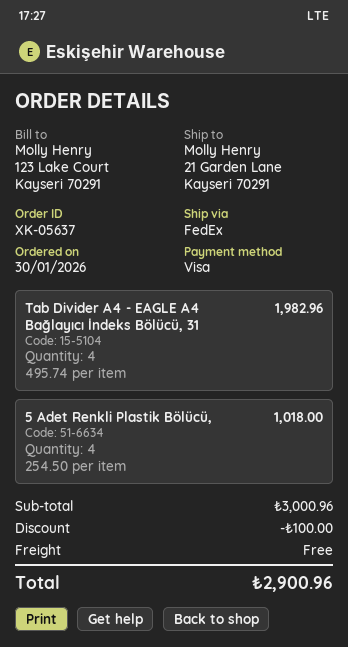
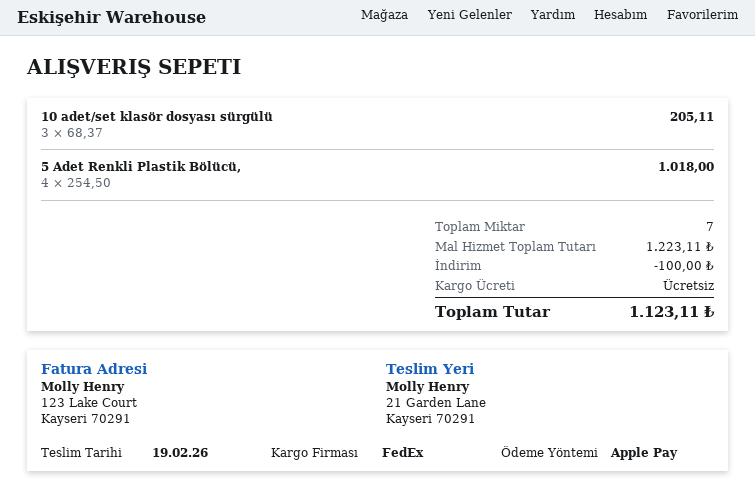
payment method: Visa -> Apple Pay
Tab Divider A4 - EAGLE A4 Bağlayıcı İndeks Bölücü, 31: 4 x 495.74 = 1982.96 -> none
10 adet/set klasör dosyası sürgülü: none -> 3 x 68.37 = 205.11
subtotal: 3000.96 -> 1223.11
total: 2900.96 -> 1123.11

